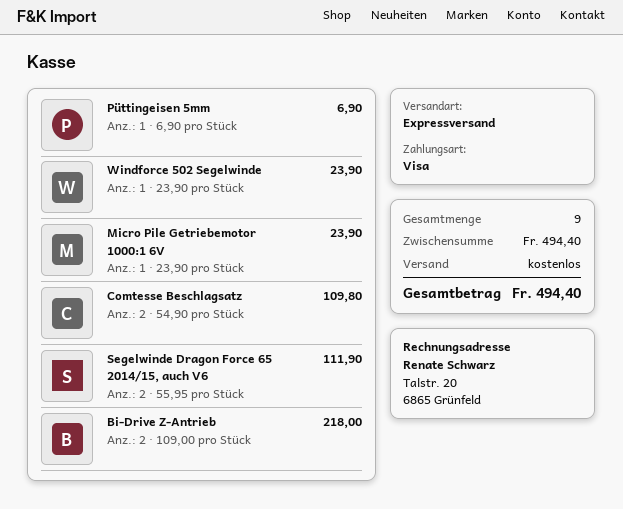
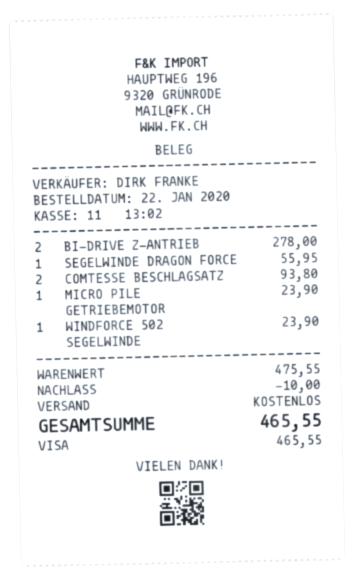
Püttingeisen 5mm: 1 for 6.90 -> none
Comtesse Beschlagsatz: 2 for 109.80 -> 2 for 93.80
Segelwinde Dragon Force 65 2014/15, auch V6: 2 for 111.90 -> 1 for 55.95
Bi-Drive Z-Antrieb: 2 for 218.00 -> 2 for 278.00
subtotal: 494.40 -> 475.55
discount: none -> 10.00
total: 494.40 -> 465.55

